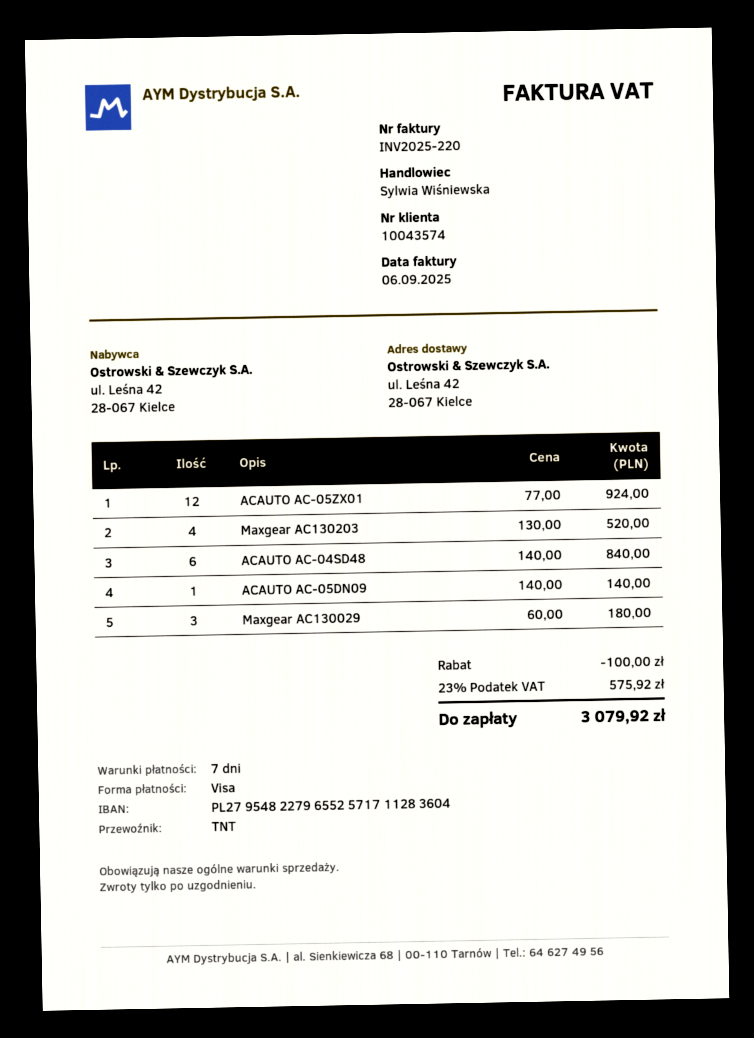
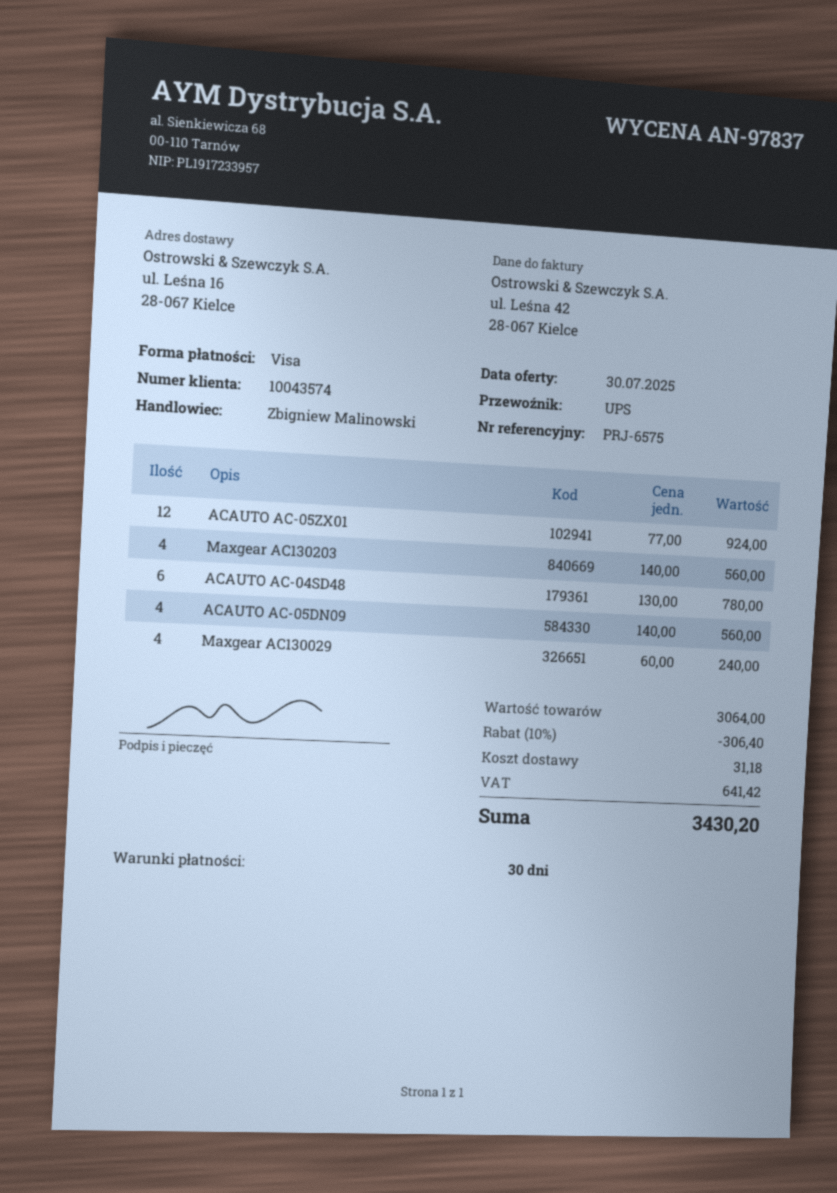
payment terms: 7 days -> 30 days
sales rep: Sylwia Wiśniewska -> Zbigniew Malinowski
shipping method: TNT -> UPS
ship to: ul. Leśna 42, 28-067 Kielce -> ul. Leśna 16, 28-067 Kielce
Maxgear AC130203: 4 x 130.00 = 520.00 -> 4 x 140.00 = 560.00
ACAUTO AC-04SD48: 6 x 140.00 = 840.00 -> 6 x 130.00 = 780.00
ACAUTO AC-05DN09: 1 x 140.00 = 140.00 -> 4 x 140.00 = 560.00
Maxgear AC130029: 3 x 60.00 = 180.00 -> 4 x 60.00 = 240.00
discount: 100.00 -> 306.40
shipping: none -> 31.18
tax: 575.92 -> 641.42
total: 3079.92 -> 3430.20

